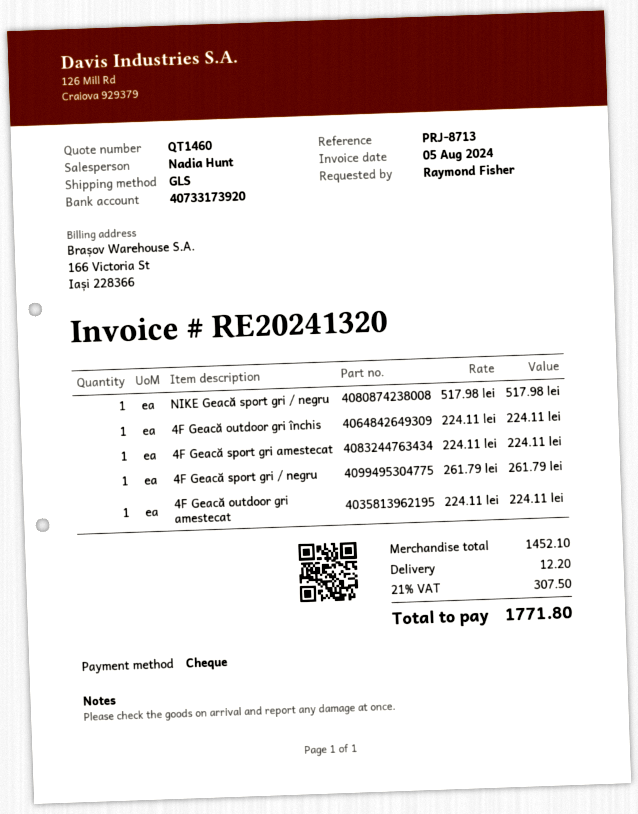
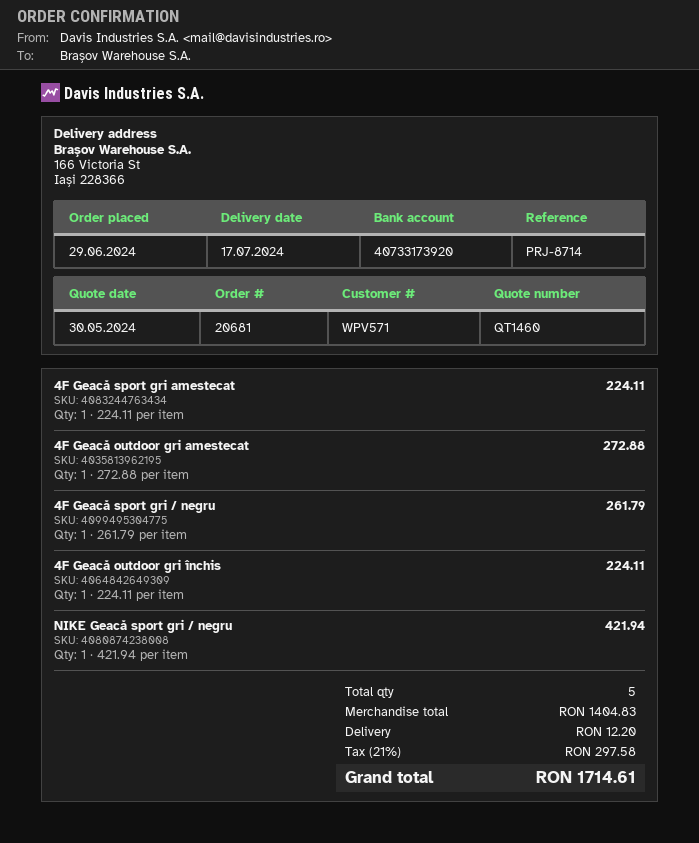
reference: PRJ-8713 -> PRJ-8714
NIKE Geacă sport gri / negru: 1 x 517.98 = 517.98 -> 1 x 421.94 = 421.94
4F Geacă outdoor gri amestecat: 1 x 224.11 = 224.11 -> 1 x 272.88 = 272.88
subtotal: 1452.10 -> 1404.83
tax: 21% = 307.50 -> 21% = 297.58
total: 1771.80 -> 1714.61

